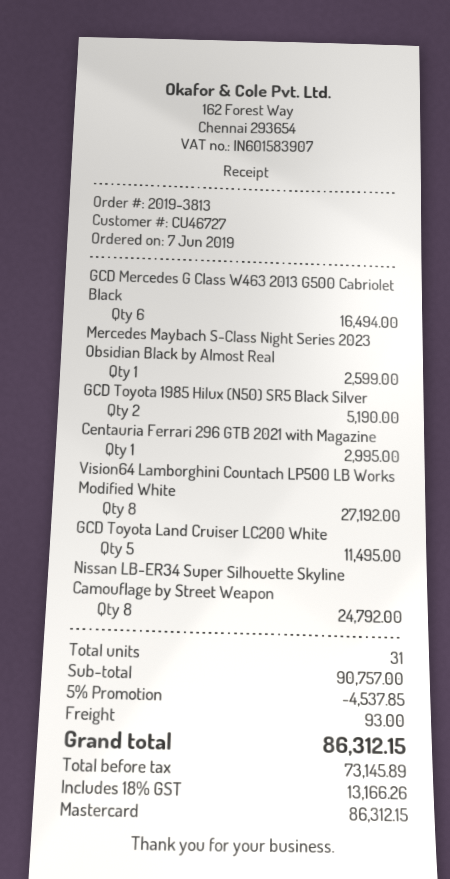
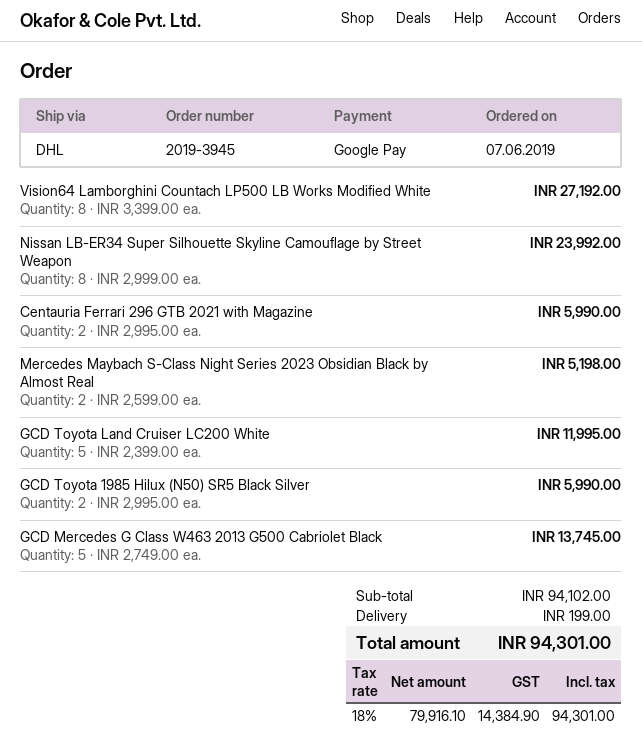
order number: 2019-3813 -> 2019-3945
payment method: Mastercard -> Google Pay
GCD Mercedes G Class W463 2013 G500 Cabriolet Black: 6 for 16494.00 -> 5 for 13745.00
Mercedes Maybach S-Class Night Series 2023 Obsidian Black by Almost Real: 1 for 2599.00 -> 2 for 5198.00
GCD Toyota 1985 Hilux (N50) SR5 Black Silver: 2 for 5190.00 -> 2 for 5990.00
Centauria Ferrari 296 GTB 2021 with Magazine: 1 for 2995.00 -> 2 for 5990.00
GCD Toyota Land Cruiser LC200 White: 5 for 11495.00 -> 5 for 11995.00
Nissan LB-ER34 Super Silhouette Skyline Camouflage by Street Weapon: 8 for 24792.00 -> 8 for 23992.00
subtotal: 90757.00 -> 94102.00
discount: 5% = 4537.85 -> none
shipping: 93.00 -> 199.00
net: 73145.89 -> 79916.10
tax: 18% = 13166.26 -> 18% = 14384.90
total: 86312.15 -> 94301.00

